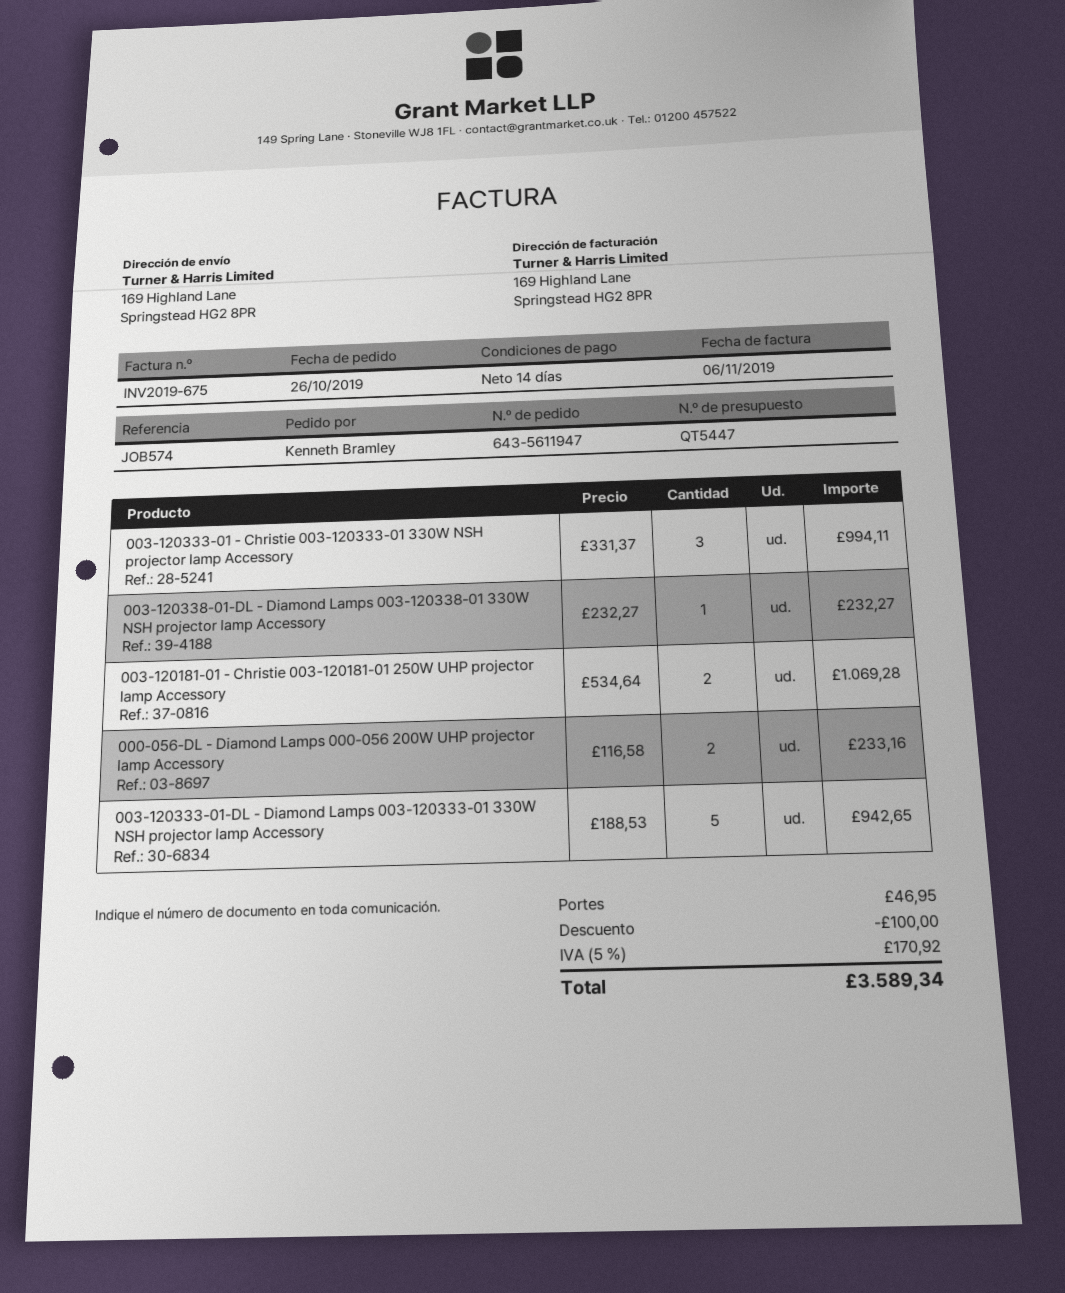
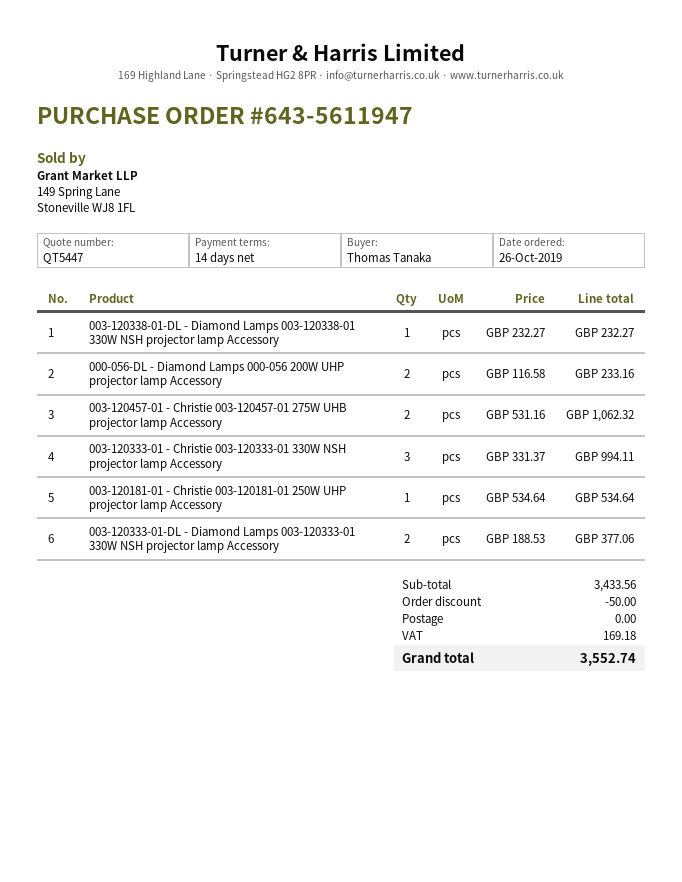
ordered by: Kenneth Bramley -> Thomas Tanaka
003-120181-01 - Christie 003-120181-01 250W UHP projector lamp Accessory: 2 x 534.64 = 1069.28 -> 1 x 534.64 = 534.64
003-120333-01-DL - Diamond Lamps 003-120333-01 330W NSH projector lamp Accessory: 5 x 188.53 = 942.65 -> 2 x 188.53 = 377.06
003-120457-01 - Christie 003-120457-01 275W UHB projector lamp Accessory: none -> 2 x 531.16 = 1062.32
discount: 100.00 -> 50.00
shipping: 46.95 -> 0.00
tax: 170.92 -> 169.18
total: 3589.34 -> 3552.74

